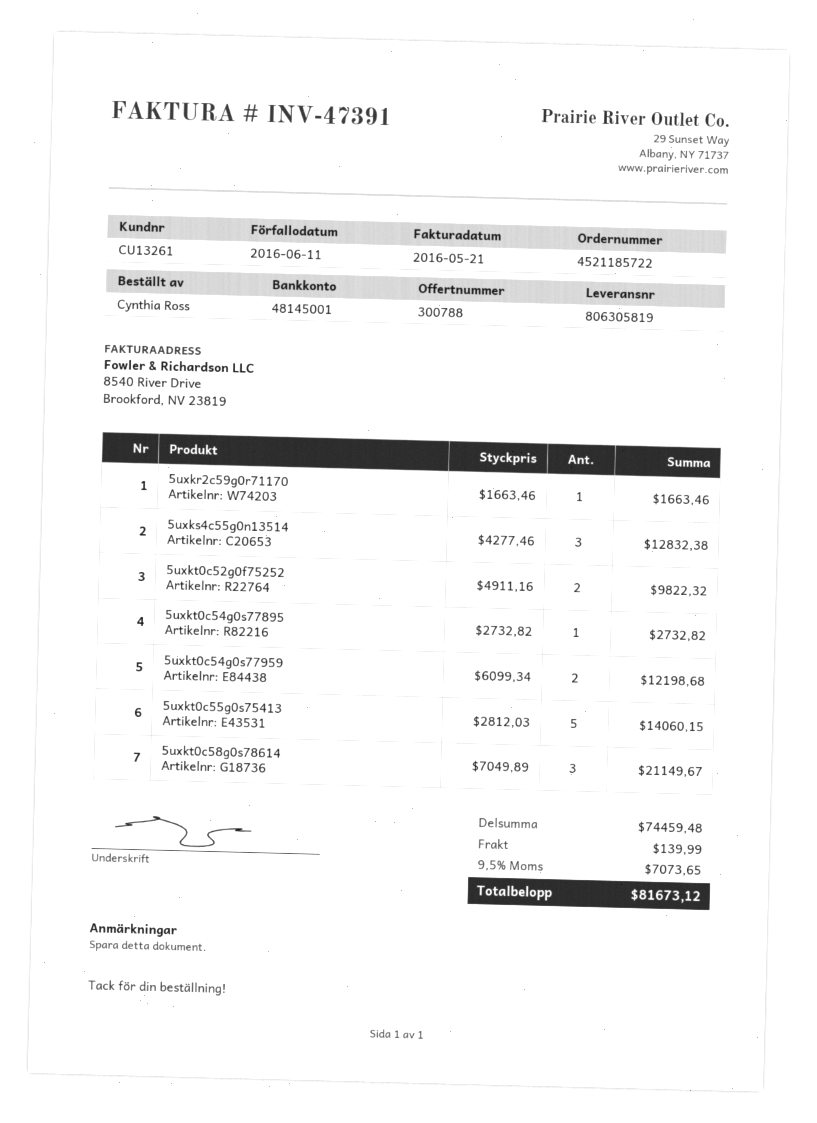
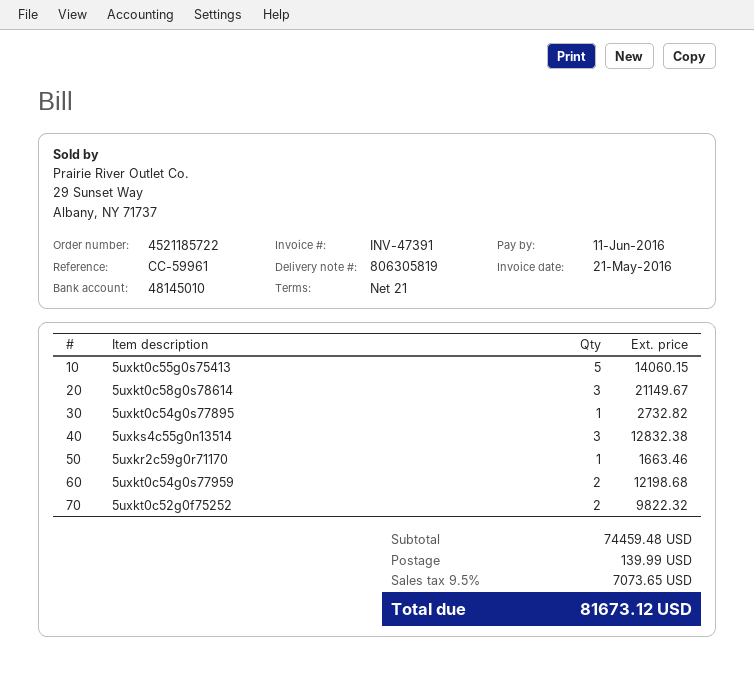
bank account: 48145001 -> 48145010

